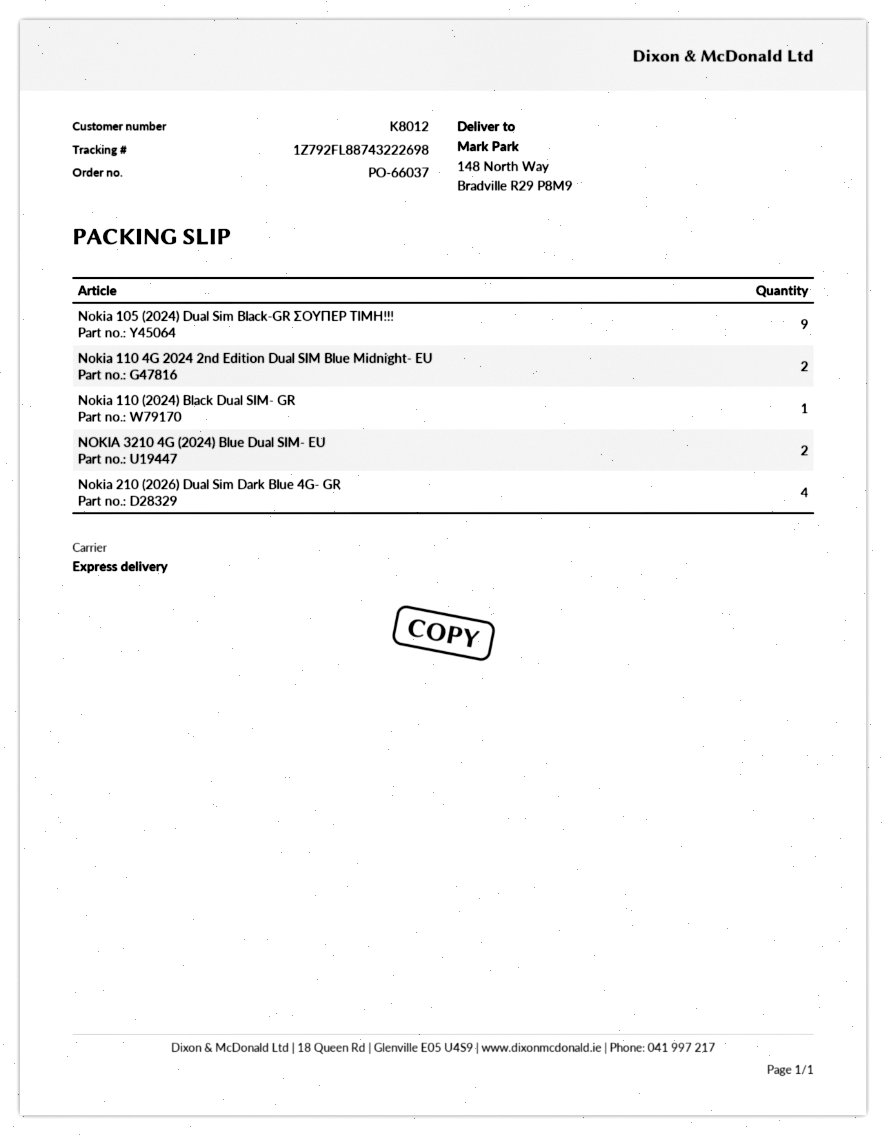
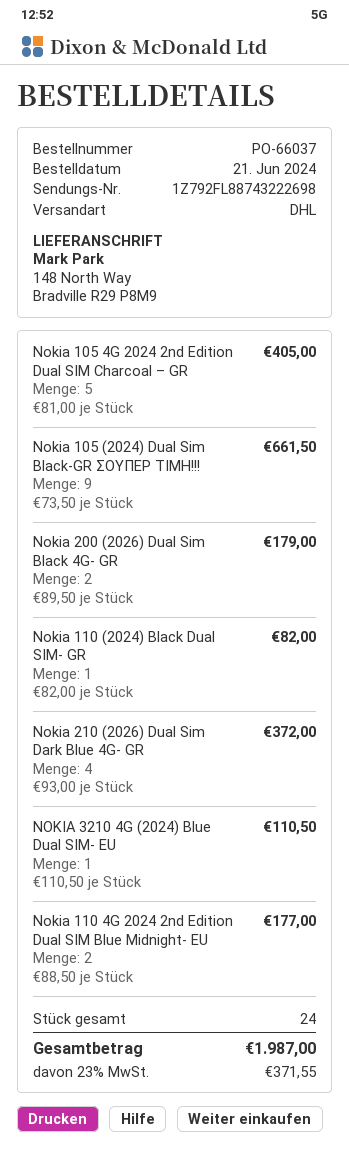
shipping method: express -> DHL
NOKIA 3210 4G (2024) Blue Dual SIM- EU: 2 -> 1
Nokia 105 4G 2024 2nd Edition Dual SIM Charcoal – GR: none -> 5
Nokia 200 (2026) Dual Sim Black 4G- GR: none -> 2

